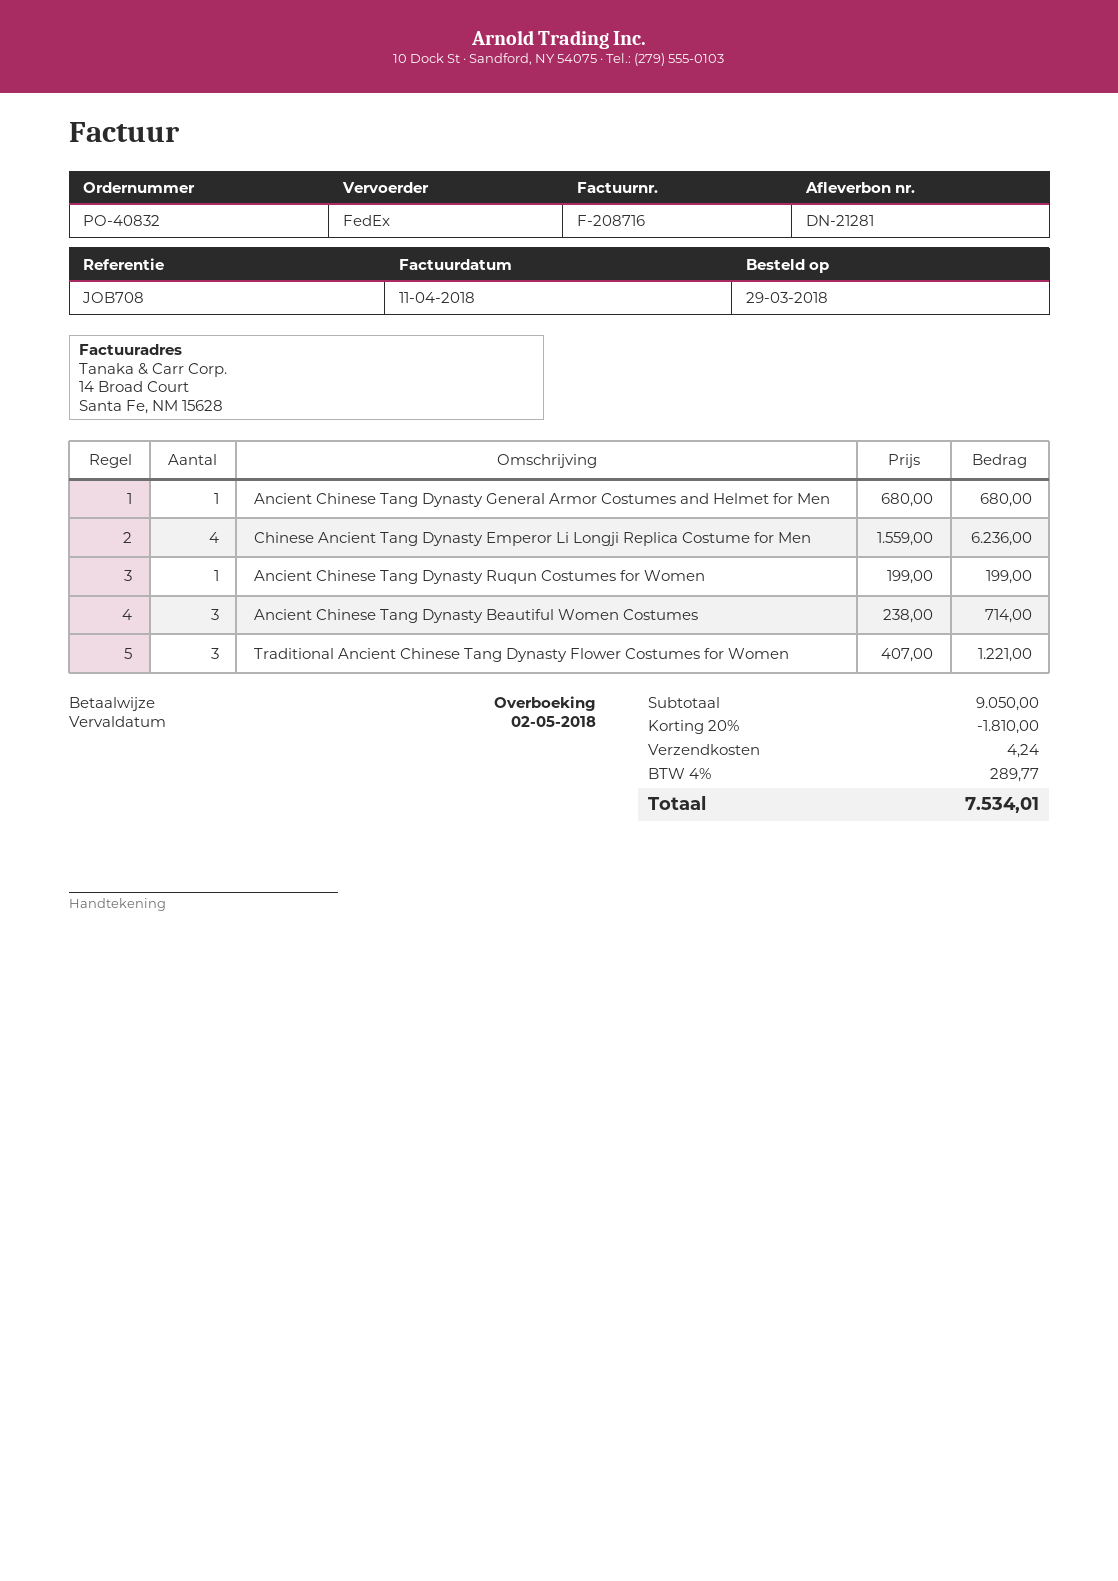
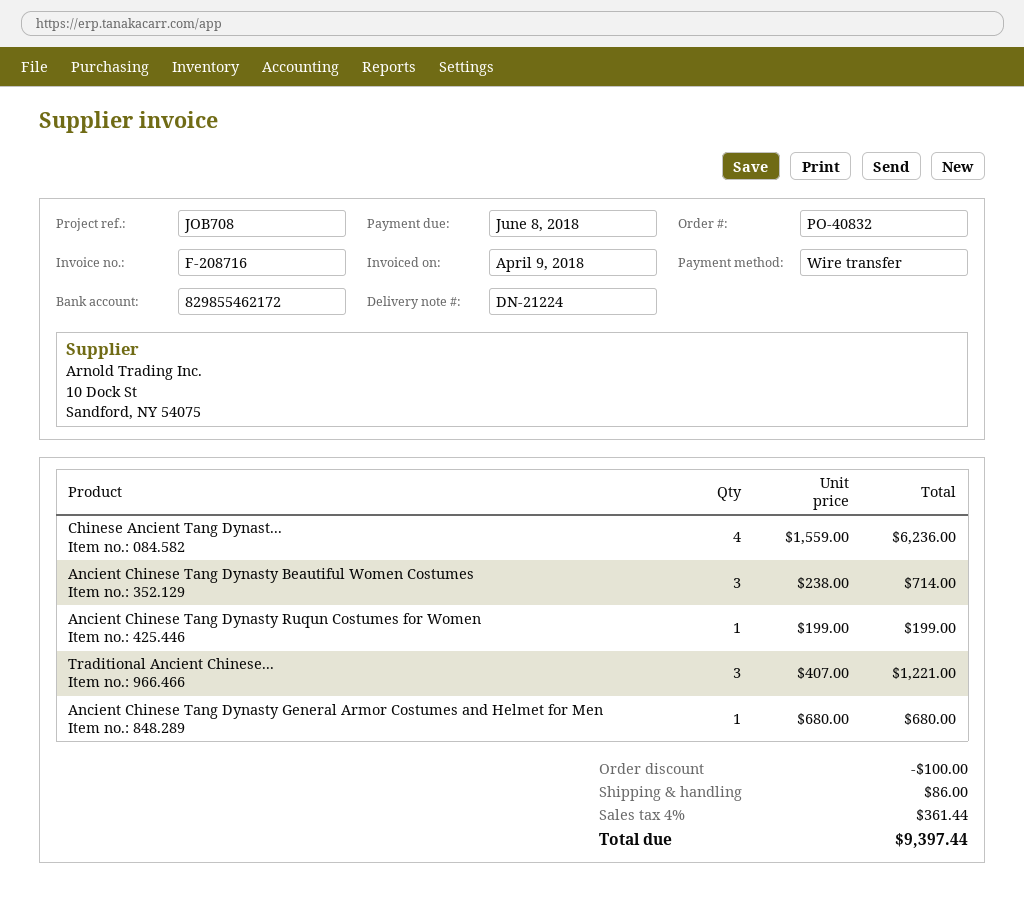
delivery note number: DN-21281 -> DN-21224
invoice date: 2018-04-11 -> 2018-04-09
due date: 2018-05-02 -> 2018-06-08
discount: 1810.00 -> 100.00
shipping: 4.24 -> 86.00
tax: 4% = 289.77 -> 4% = 361.44
total: 7534.01 -> 9397.44

